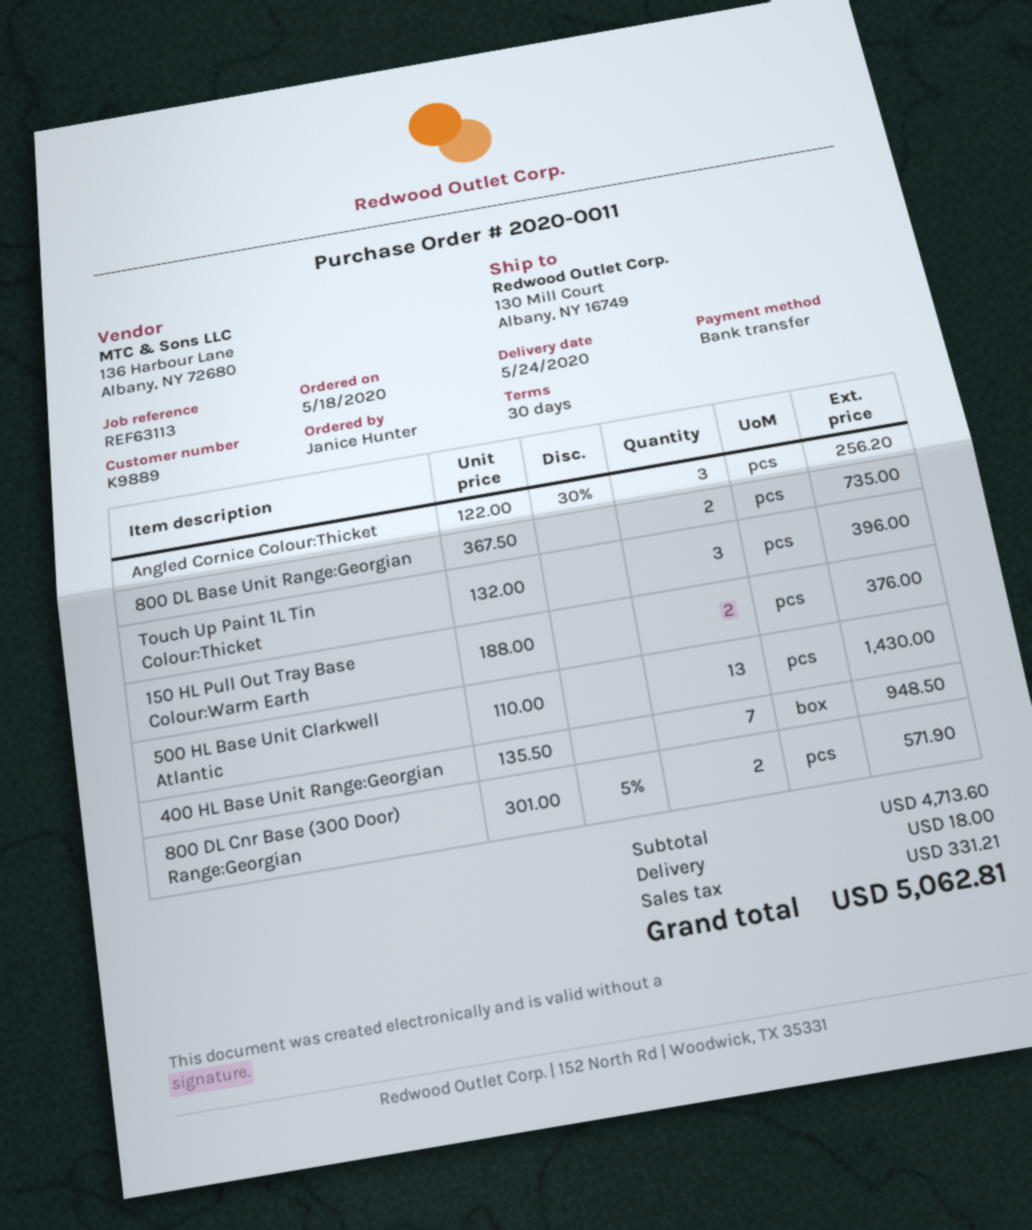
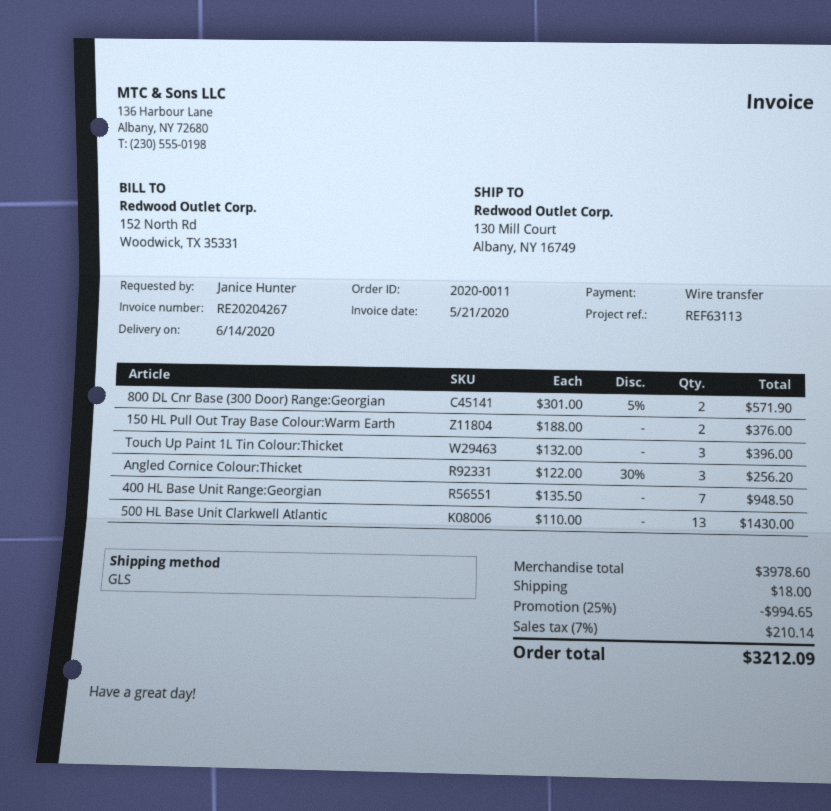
delivery date: 2020-05-24 -> 2020-06-14
800 DL Base Unit Range:Georgian: 2 x 367.50 = 735.00 -> none
subtotal: 4713.60 -> 3978.60
discount: none -> 25% = 994.65
tax: 331.21 -> 210.14
total: 5062.81 -> 3212.09

